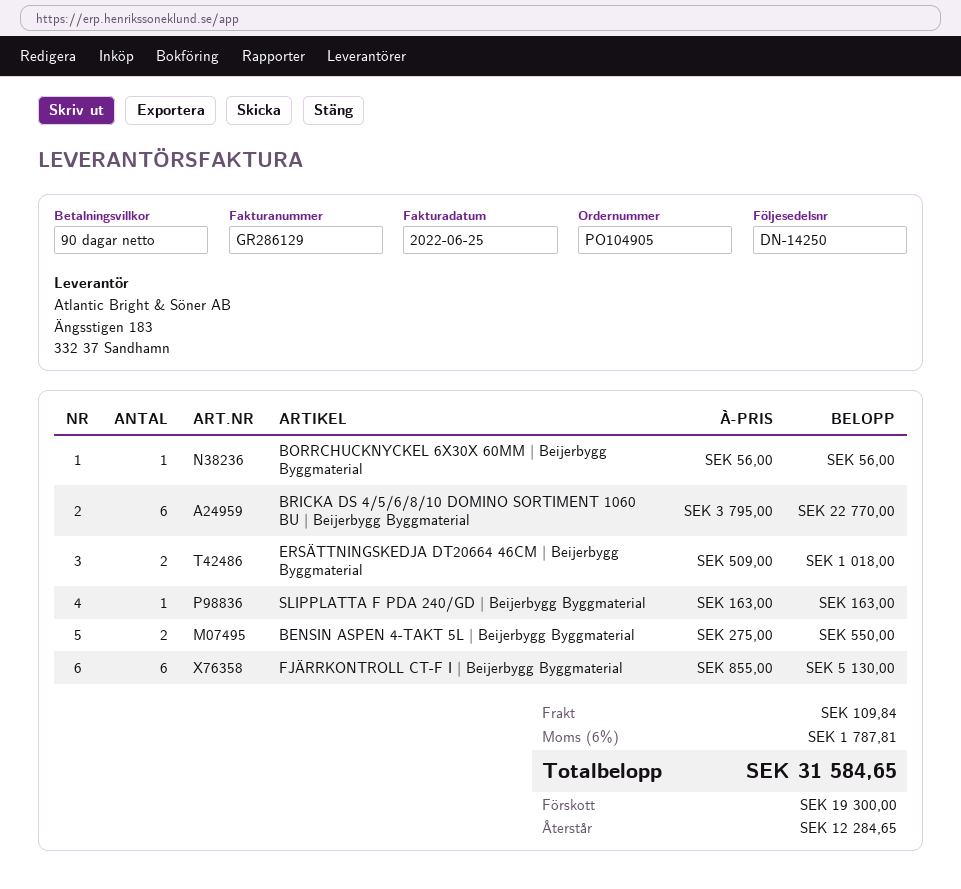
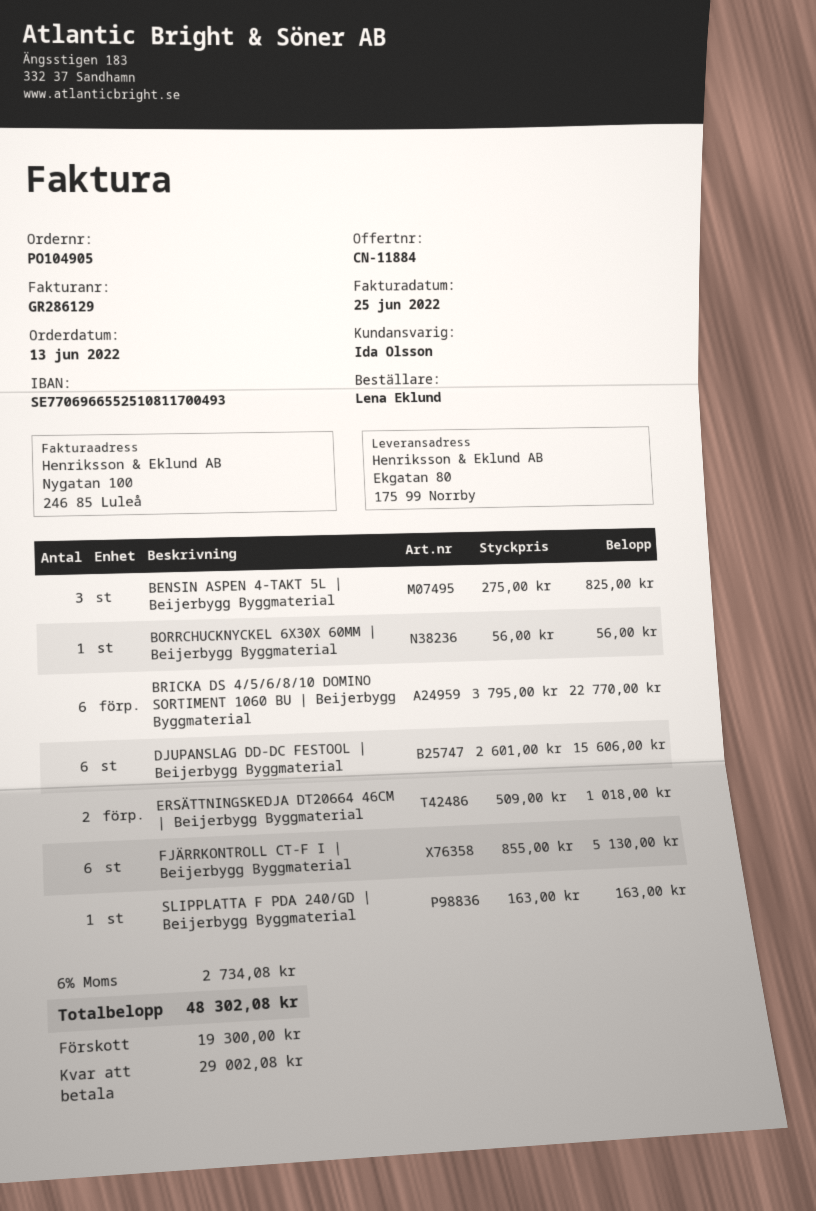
BENSIN ASPEN 4-TAKT 5L | Beijerbygg Byggmaterial: 2 x 275.00 = 550.00 -> 3 x 275.00 = 825.00
DJUPANSLAG DD-DC FESTOOL | Beijerbygg Byggmaterial: none -> 6 x 2601.00 = 15606.00
shipping: 109.84 -> none
tax: 6% = 1787.81 -> 6% = 2734.08
total: 31584.65 -> 48302.08
balance: 12284.65 -> 29002.08

